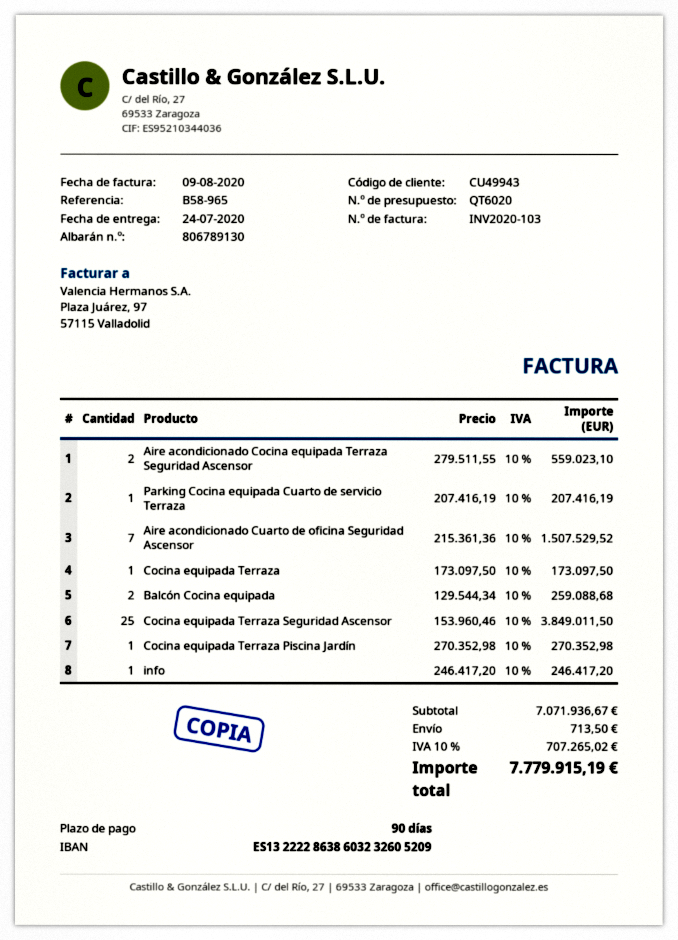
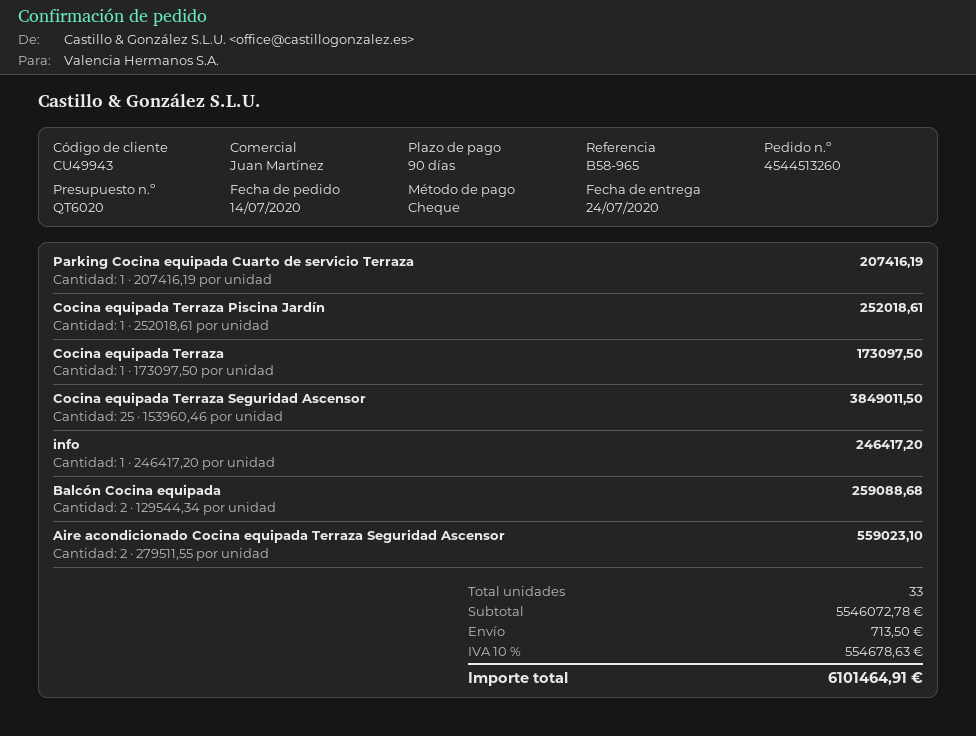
Aire acondicionado Cuarto de oficina Seguridad Ascensor: 7 x 215361.36 = 1507529.52 -> none
Cocina equipada Terraza Piscina Jardín: 1 x 270352.98 = 270352.98 -> 1 x 252018.61 = 252018.61
subtotal: 7071936.67 -> 5546072.78
tax: 10% = 707265.02 -> 10% = 554678.63
total: 7779915.19 -> 6101464.91

